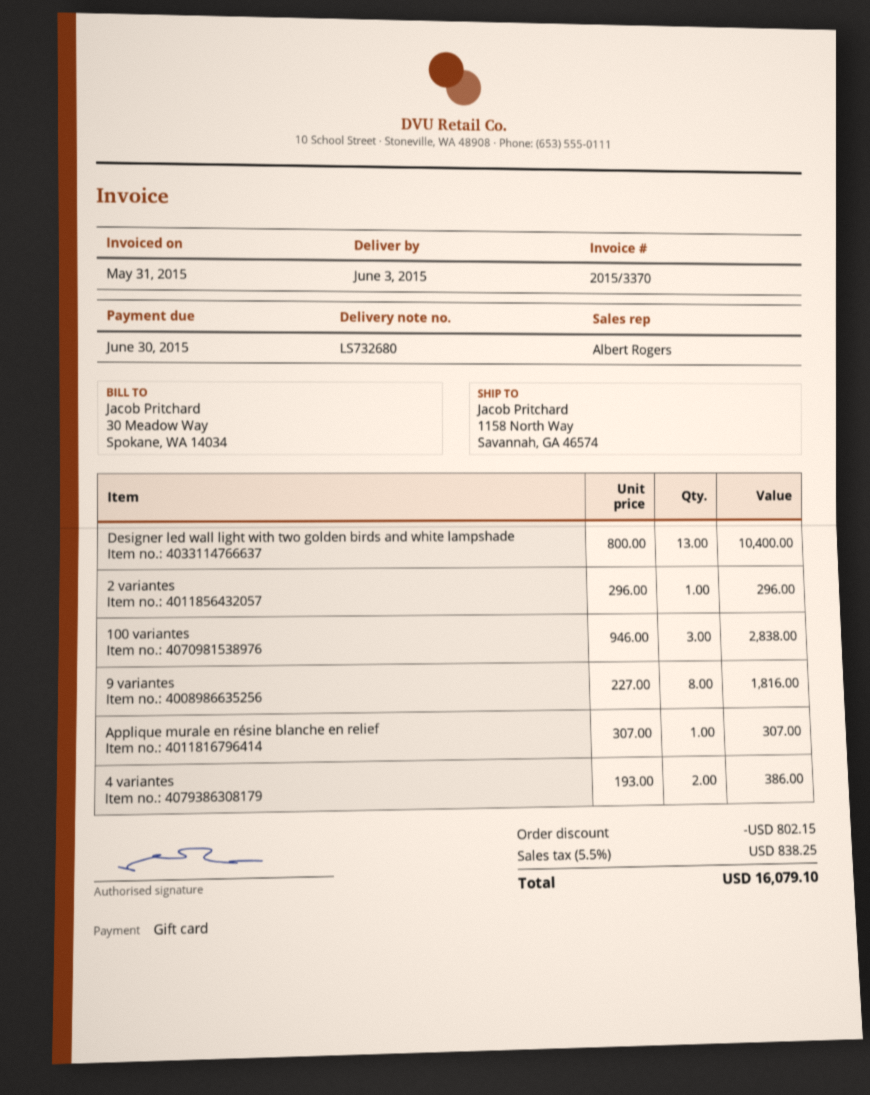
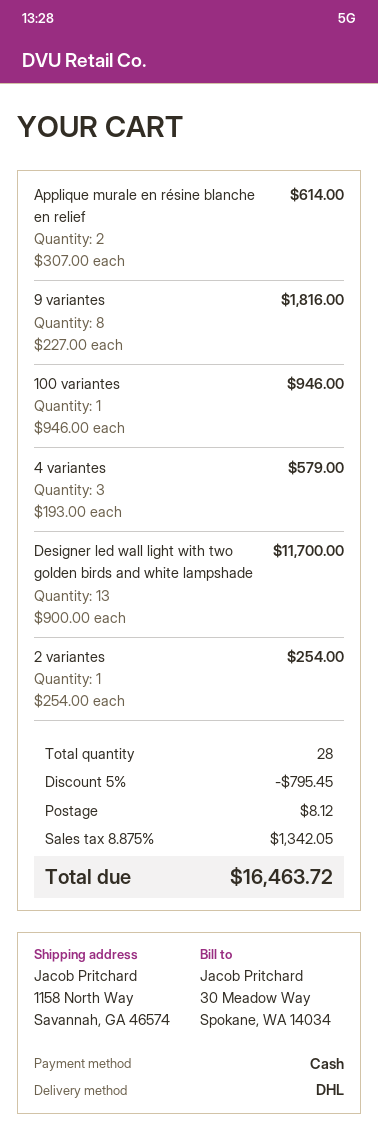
payment method: gift card -> cash
Designer led wall light with two golden birds and white lampshade: 13 x 800.00 = 10400.00 -> 13 x 900.00 = 11700.00
2 variantes: 1 x 296.00 = 296.00 -> 1 x 254.00 = 254.00
100 variantes: 3 x 946.00 = 2838.00 -> 1 x 946.00 = 946.00
Applique murale en résine blanche en relief: 1 x 307.00 = 307.00 -> 2 x 307.00 = 614.00
4 variantes: 2 x 193.00 = 386.00 -> 3 x 193.00 = 579.00
discount: 802.15 -> 795.45
shipping: none -> 8.12
tax: 5.5% = 838.25 -> 8.875% = 1342.05
total: 16079.10 -> 16463.72

